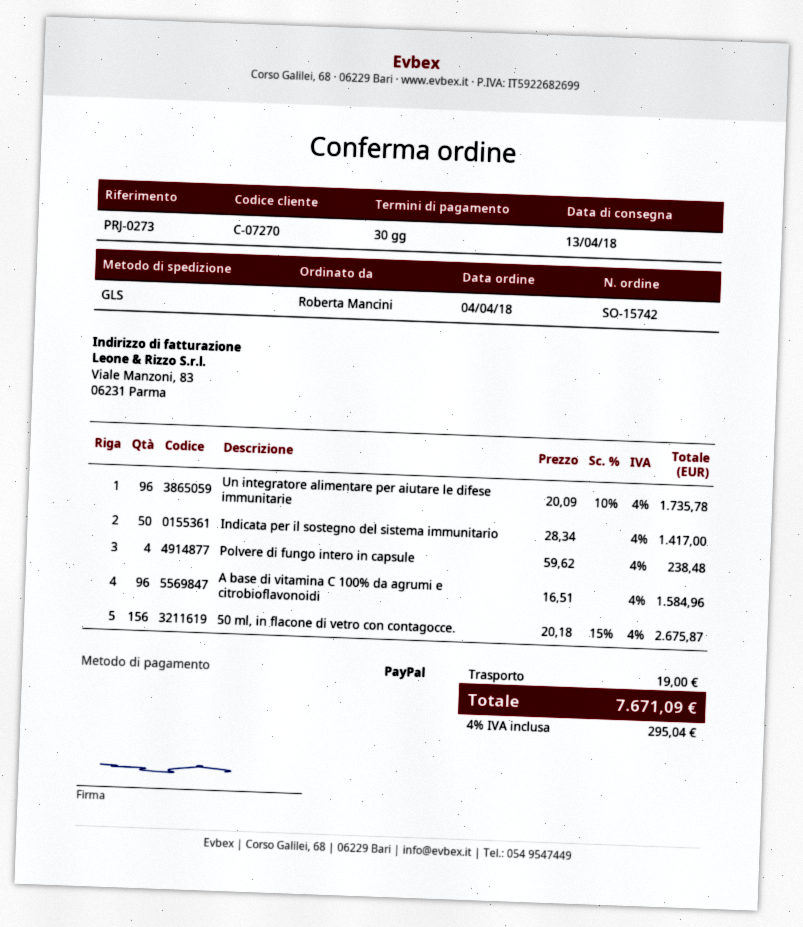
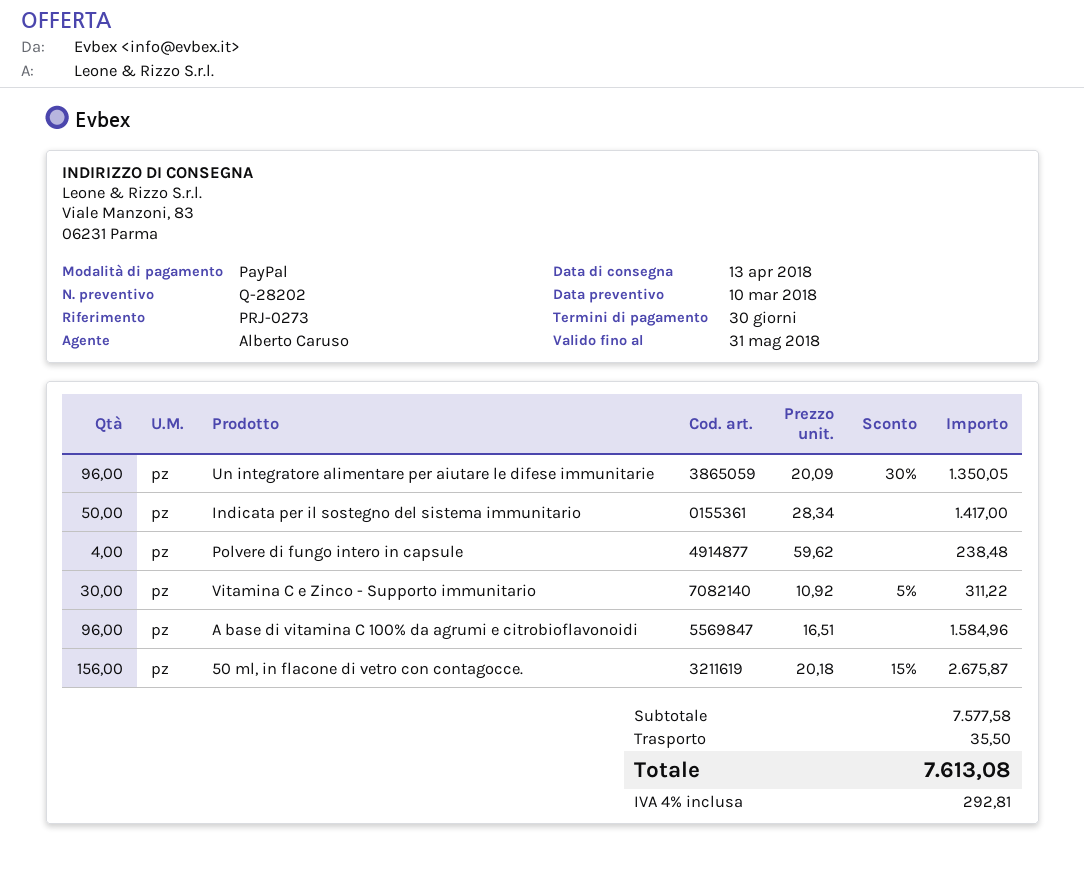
Un integratore alimentare per aiutare le difese immunitarie: 96 x 20.09 - 10% = 1735.78 -> 96 x 20.09 - 30% = 1350.05
Vitamina C e Zinco - Supporto immunitario: none -> 30 x 10.92 - 5% = 311.22
shipping: 19.00 -> 35.50
tax: 4% = 295.04 -> 4% = 292.81
total: 7671.09 -> 7613.08

